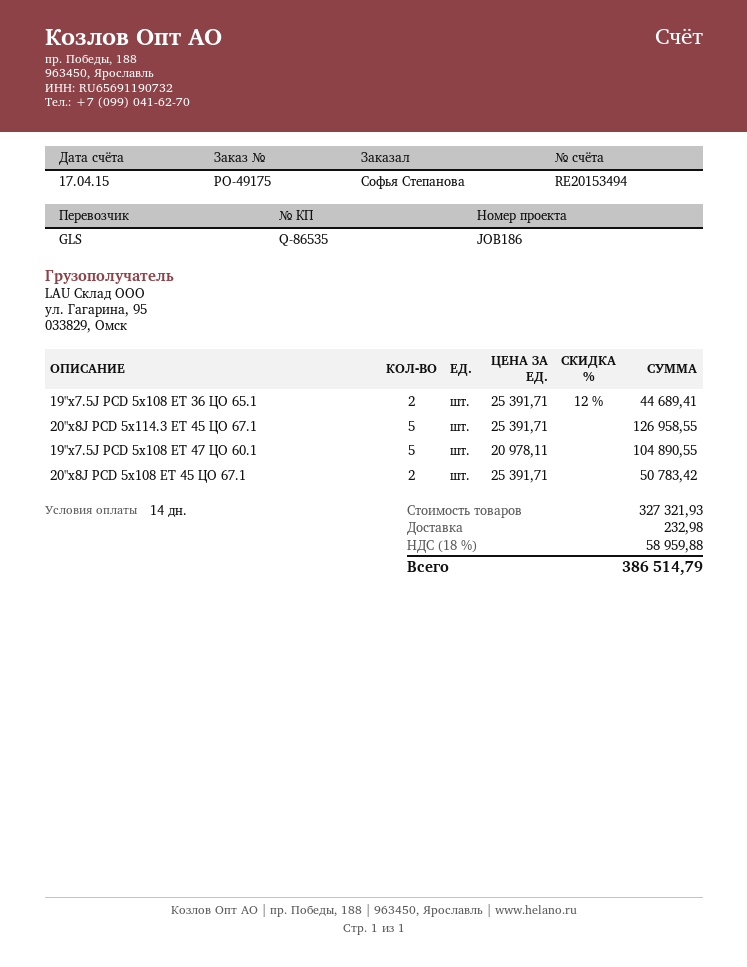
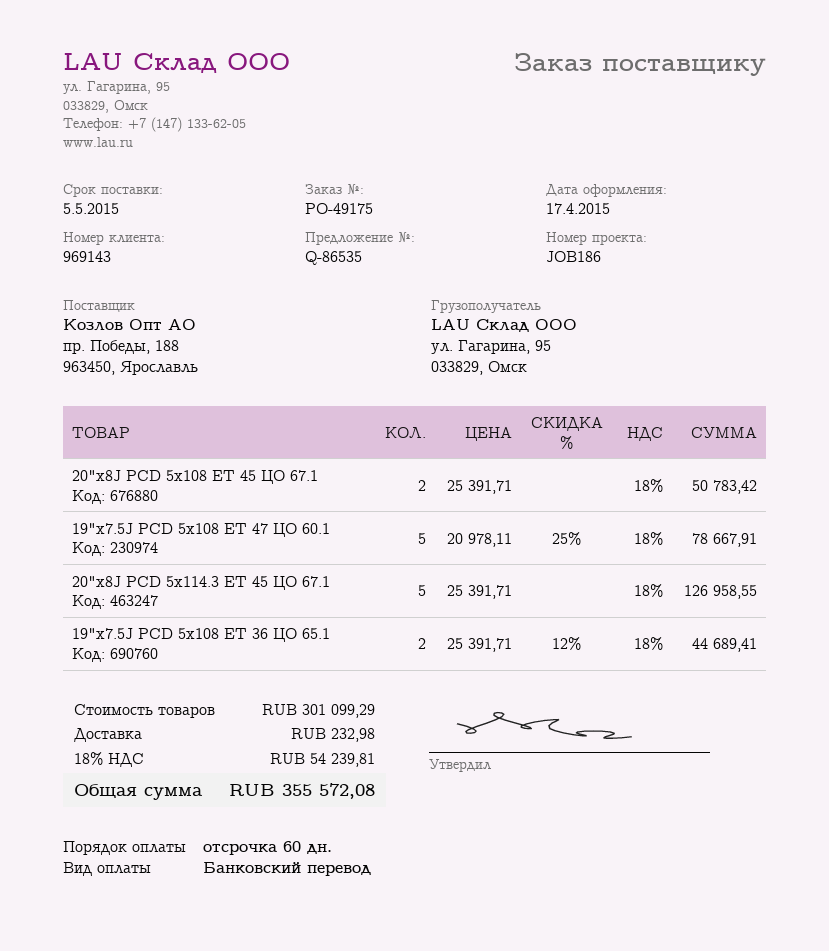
payment terms: 14 days -> 60 days
19"x7.5J PCD 5x108 ЕТ 47 ЦО 60.1: 5 x 20978.11 = 104890.55 -> 5 x 20978.11 - 25% = 78667.91
subtotal: 327321.93 -> 301099.29
tax: 18% = 58959.88 -> 18% = 54239.81
total: 386514.79 -> 355572.08

